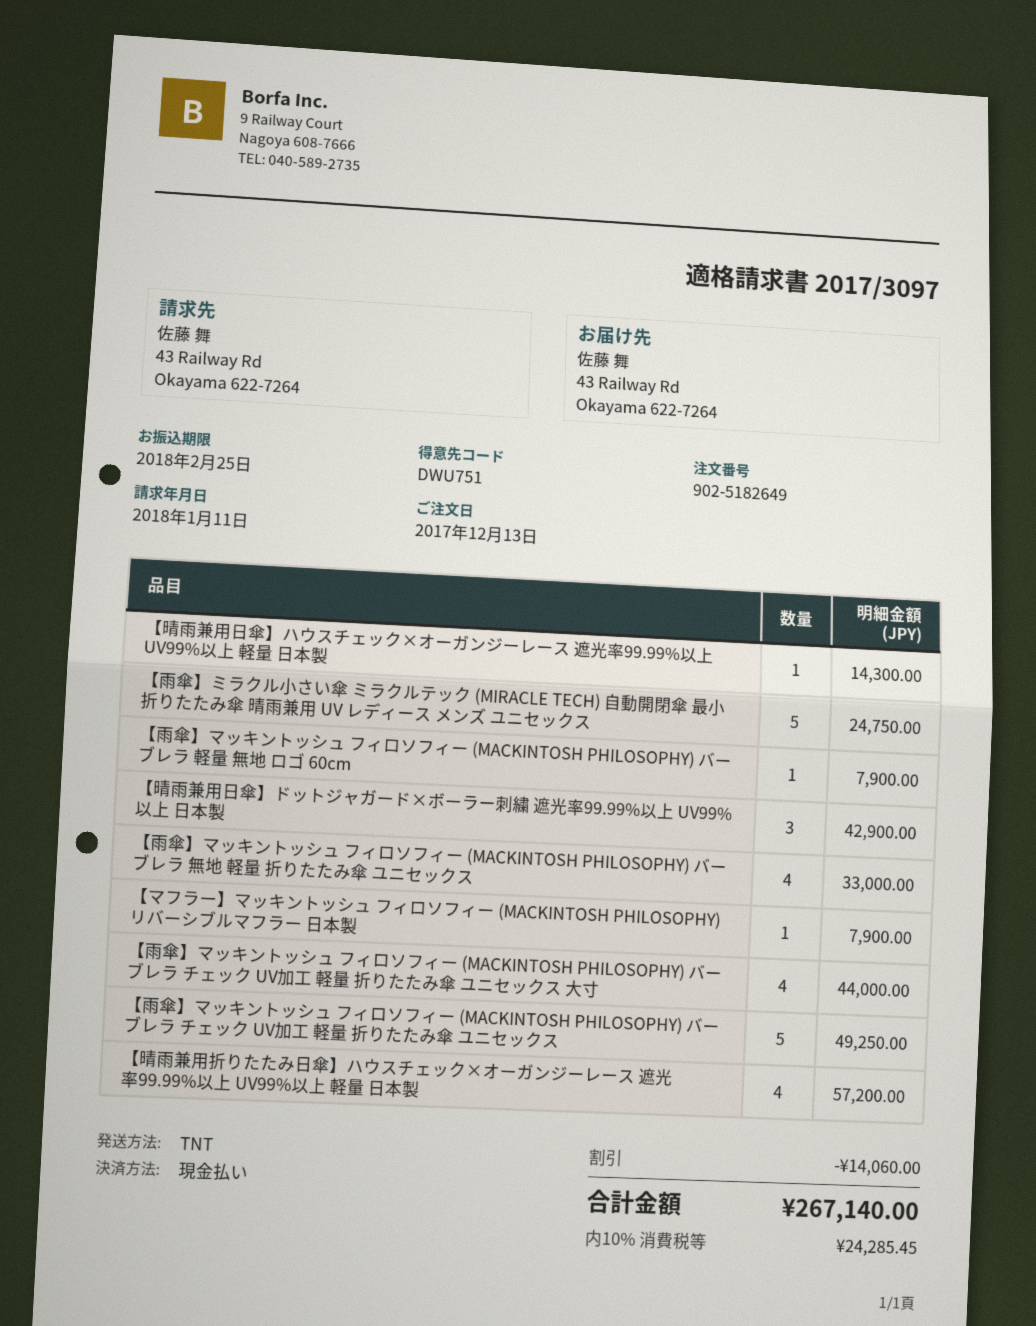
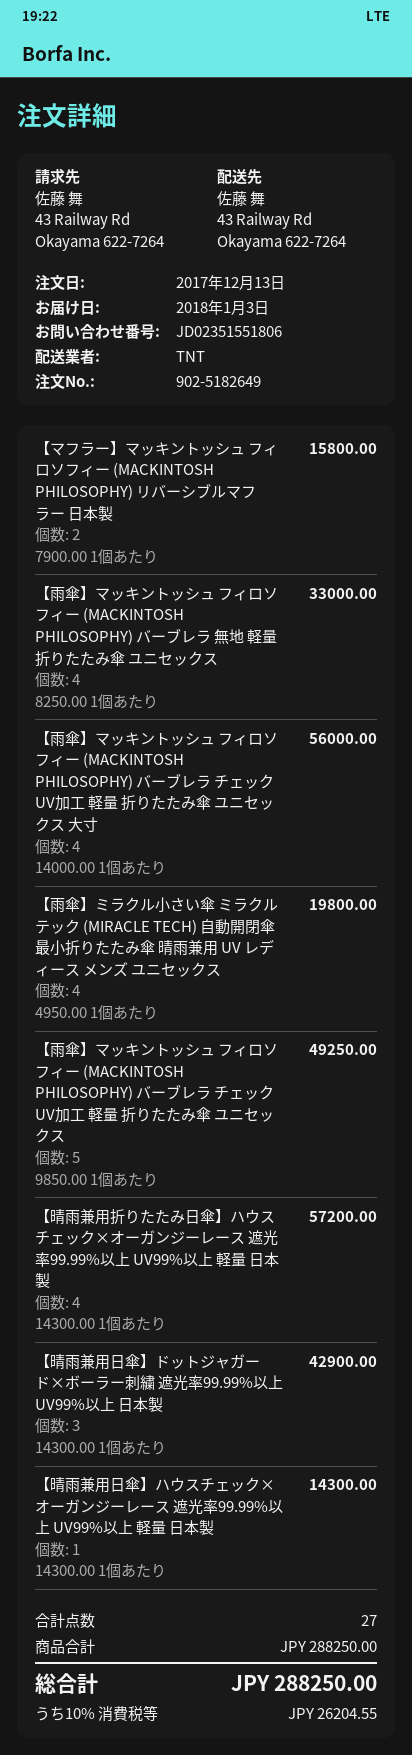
【雨傘】ミラクル小さい傘 ミラクルテック (MIRACLE TECH) 自動開閉傘 最小折りたたみ傘 晴雨兼用 UV レディース メンズ ユニセックス: 5 for 24750.00 -> 4 for 19800.00
【雨傘】マッキントッシュ フィロソフィー (MACKINTOSH PHILOSOPHY) バーブレラ 軽量 無地 ロゴ 60cm: 1 for 7900.00 -> none
【マフラー】マッキントッシュ フィロソフィー (MACKINTOSH PHILOSOPHY) リバーシブルマフラー 日本製: 1 for 7900.00 -> 2 for 15800.00
【雨傘】マッキントッシュ フィロソフィー (MACKINTOSH PHILOSOPHY) バーブレラ チェック UV加工 軽量 折りたたみ傘 ユニセックス 大寸: 4 for 44000.00 -> 4 for 56000.00
discount: 14060.00 -> none
tax: 10% = 24285.45 -> 10% = 26204.55
total: 267140.00 -> 288250.00

